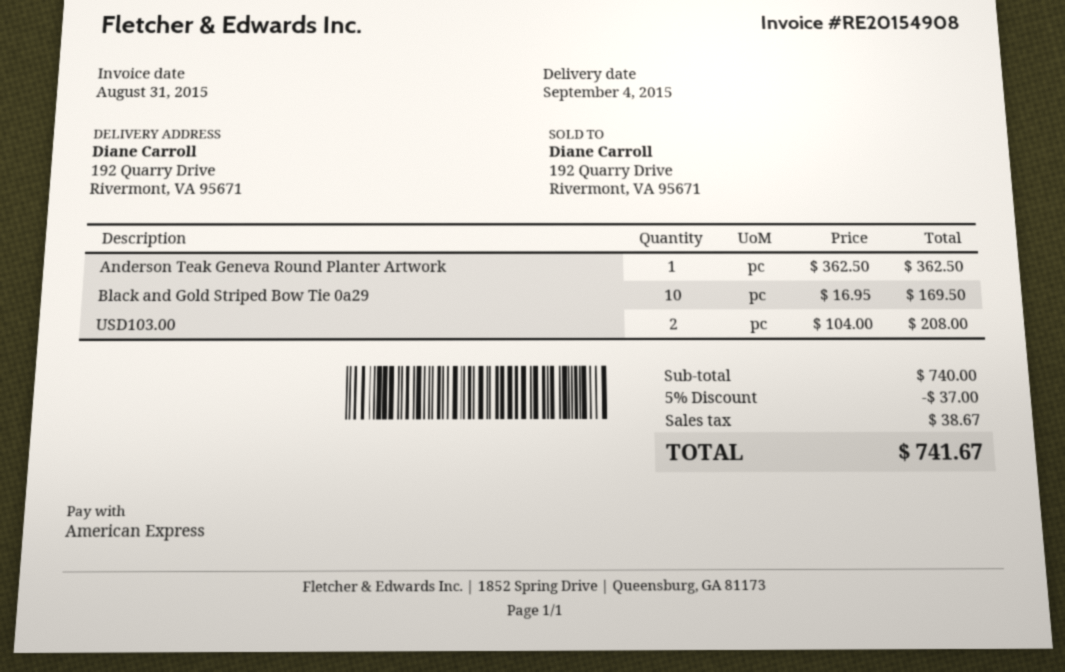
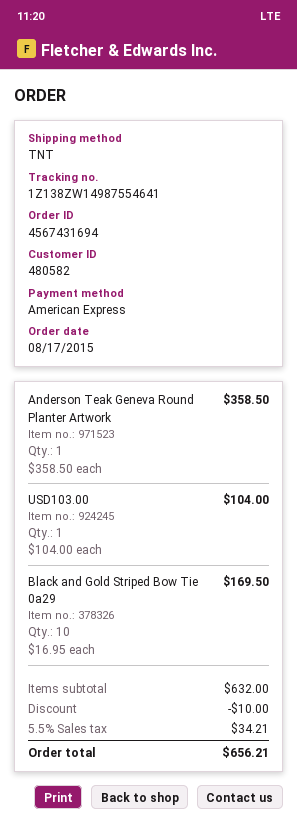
Anderson Teak Geneva Round Planter Artwork: 1 x 362.50 = 362.50 -> 1 x 358.50 = 358.50
USD103.00: 2 x 104.00 = 208.00 -> 1 x 104.00 = 104.00
subtotal: 740.00 -> 632.00
discount: 37.00 -> 10.00
tax: 38.67 -> 34.21
total: 741.67 -> 656.21

